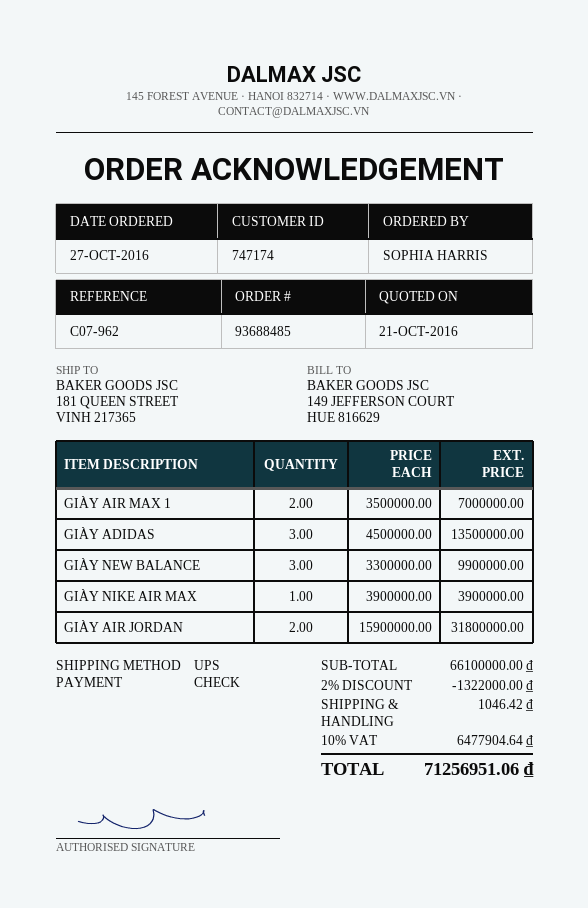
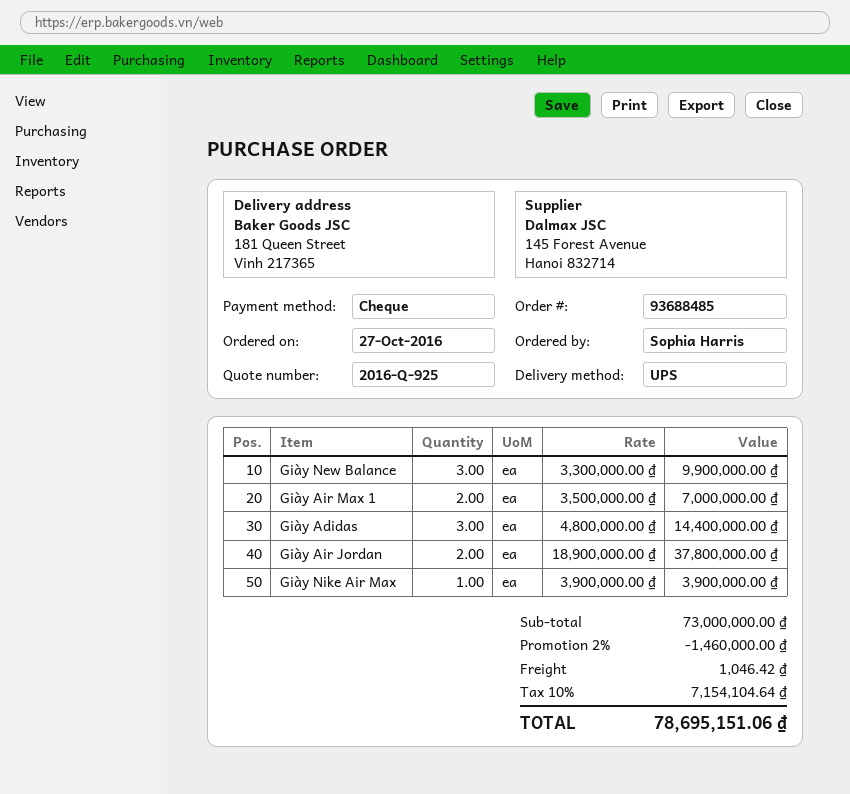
GIÀY ADIDAS: 3 x 4500000.00 = 13500000.00 -> 3 x 4800000.00 = 14400000.00
GIÀY AIR JORDAN: 2 x 15900000.00 = 31800000.00 -> 2 x 18900000.00 = 37800000.00
subtotal: 66100000.00 -> 73000000.00
discount: 2% = 1322000.00 -> 2% = 1460000.00
tax: 10% = 6477904.64 -> 10% = 7154104.64
total: 71256951.06 -> 78695151.06

